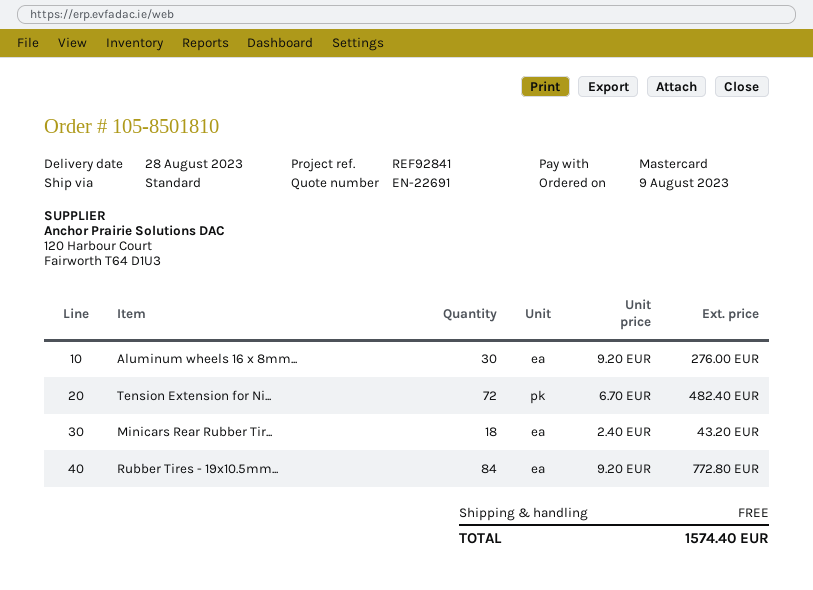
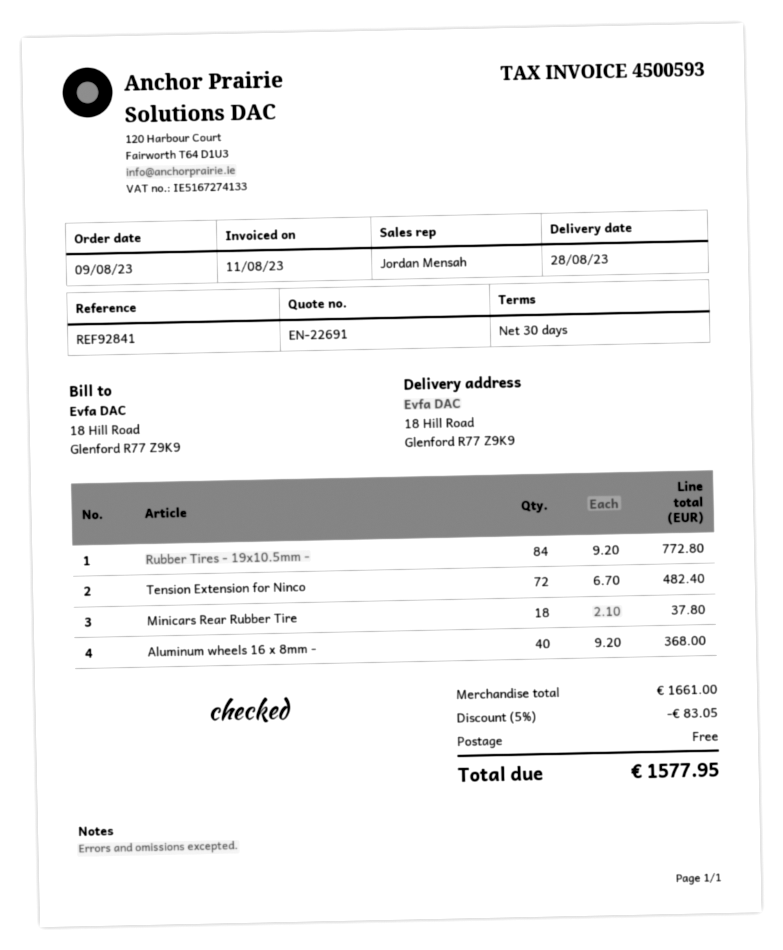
Aluminum wheels 16 x 8mm...: 30 x 9.20 = 276.00 -> 40 x 9.20 = 368.00
Minicars Rear Rubber Tir...: 18 x 2.40 = 43.20 -> 18 x 2.10 = 37.80
discount: none -> 5% = 83.05
total: 1574.40 -> 1577.95

